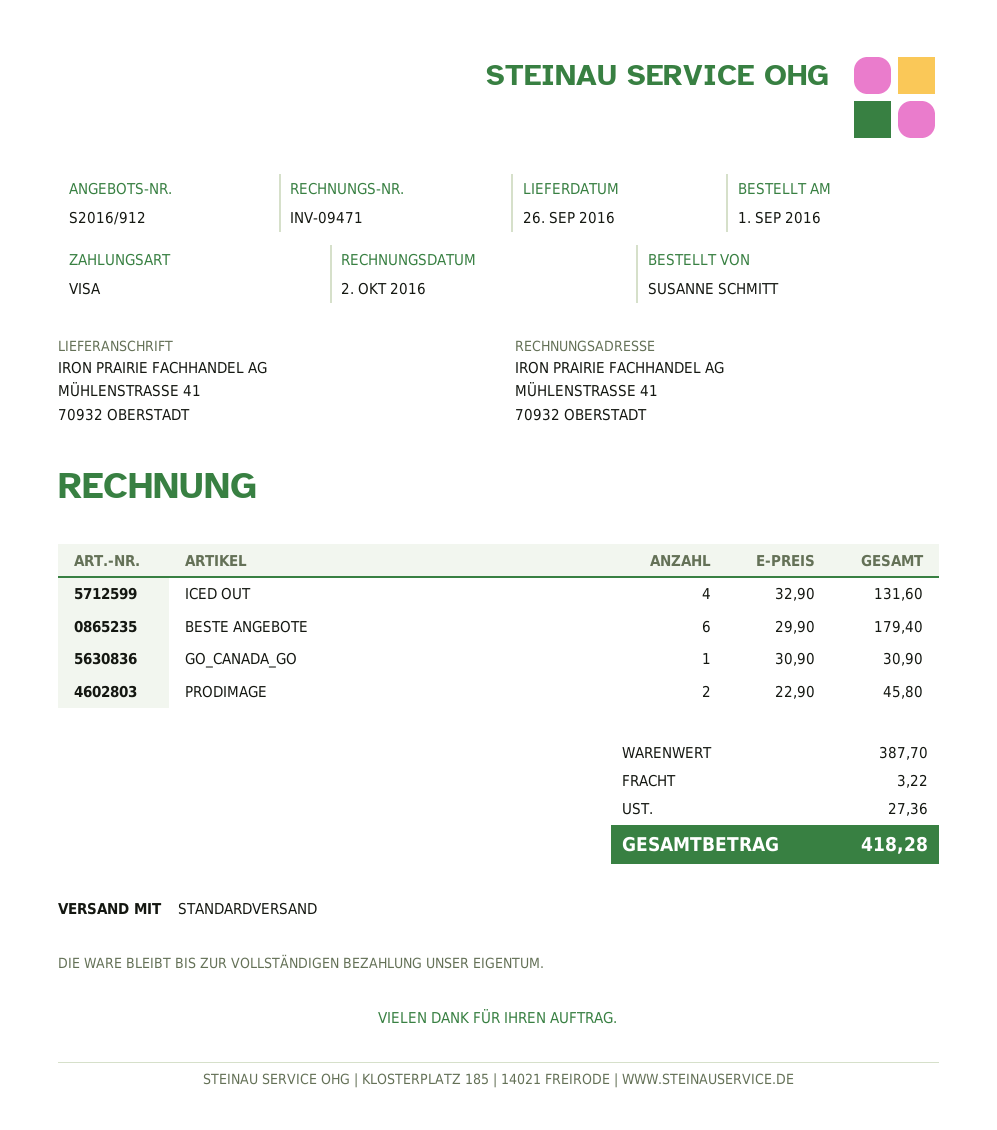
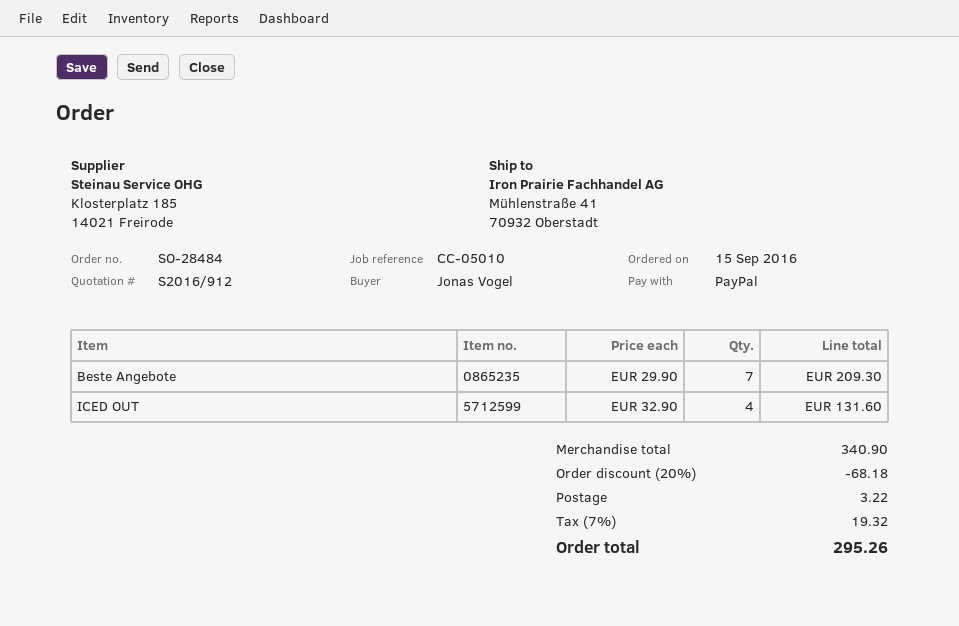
order date: 2016-09-01 -> 2016-09-15
ordered by: SUSANNE SCHMITT -> Jonas Vogel
payment method: Visa -> PayPal
BESTE ANGEBOTE: 6 x 29.90 = 179.40 -> 7 x 29.90 = 209.30
GO_CANADA_GO: 1 x 30.90 = 30.90 -> none
PRODIMAGE: 2 x 22.90 = 45.80 -> none
subtotal: 387.70 -> 340.90
discount: none -> 20% = 68.18
tax: 27.36 -> 19.32
total: 418.28 -> 295.26

